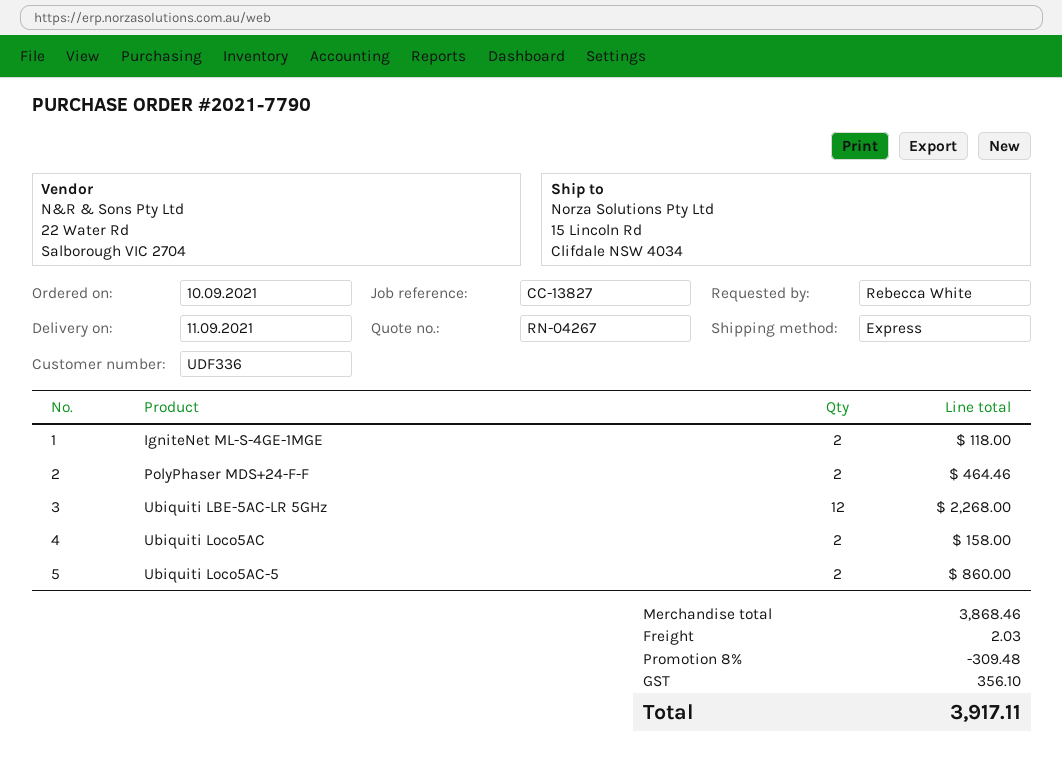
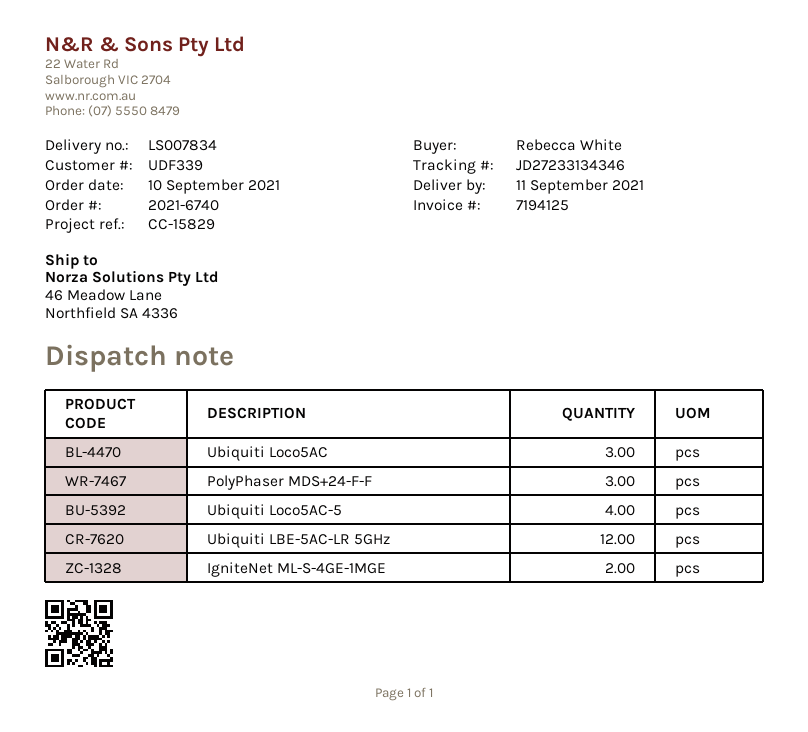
order number: 2021-7790 -> 2021-6740
customer number: UDF336 -> UDF339
reference: CC-13827 -> CC-15829
ship to: 15 Lincoln Rd, Clifdale NSW 4034 -> 46 Meadow Lane, Northfield SA 4336
PolyPhaser MDS+24-F-F: 2 -> 3
Ubiquiti Loco5AC: 2 -> 3
Ubiquiti Loco5AC-5: 2 -> 4

